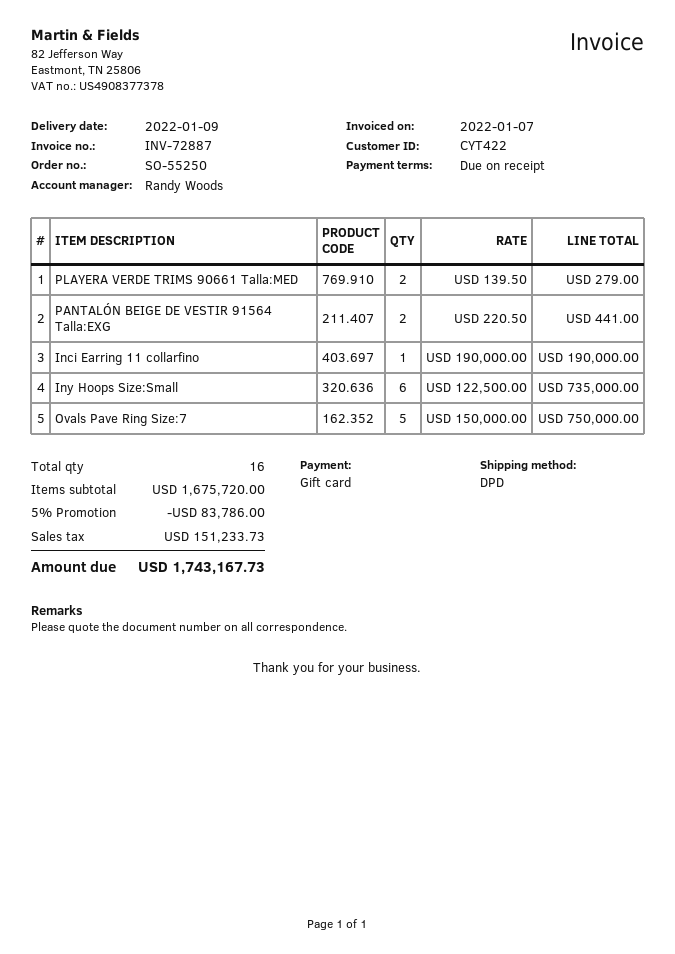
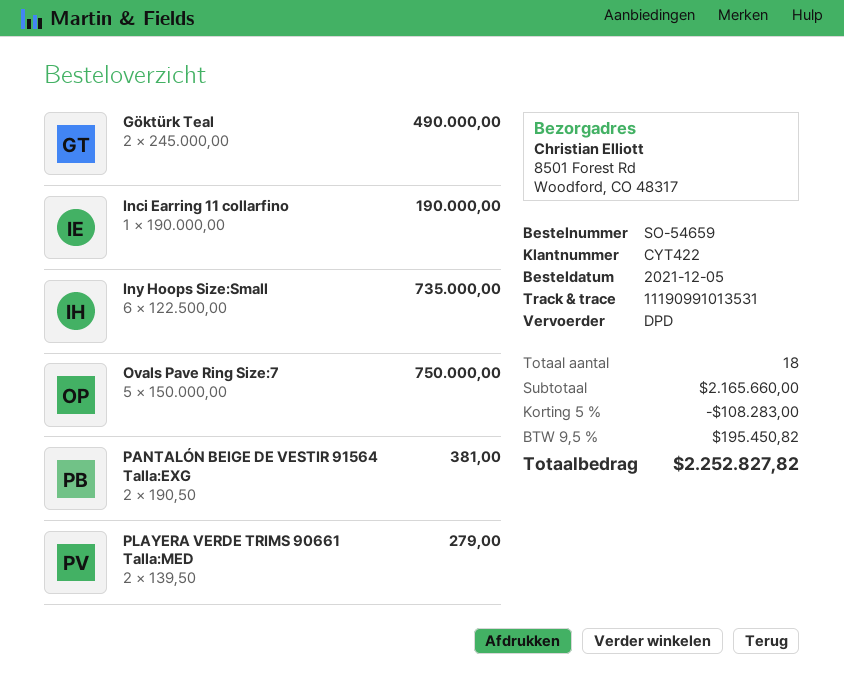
order number: SO-55250 -> SO-54659
PANTALÓN BEIGE DE VESTIR 91564 Talla:EXG: 2 x 220.50 = 441.00 -> 2 x 190.50 = 381.00
Göktürk Teal: none -> 2 x 245000.00 = 490000.00
total quantity: 16 -> 18
subtotal: 1675720.00 -> 2165660.00
discount: 5% = 83786.00 -> 5% = 108283.00
tax: 151233.73 -> 195450.82
total: 1743167.73 -> 2252827.82

